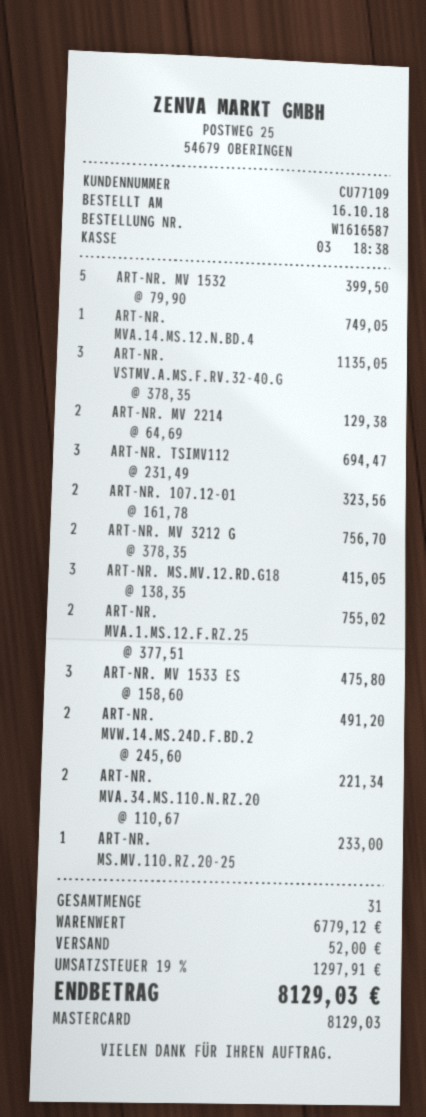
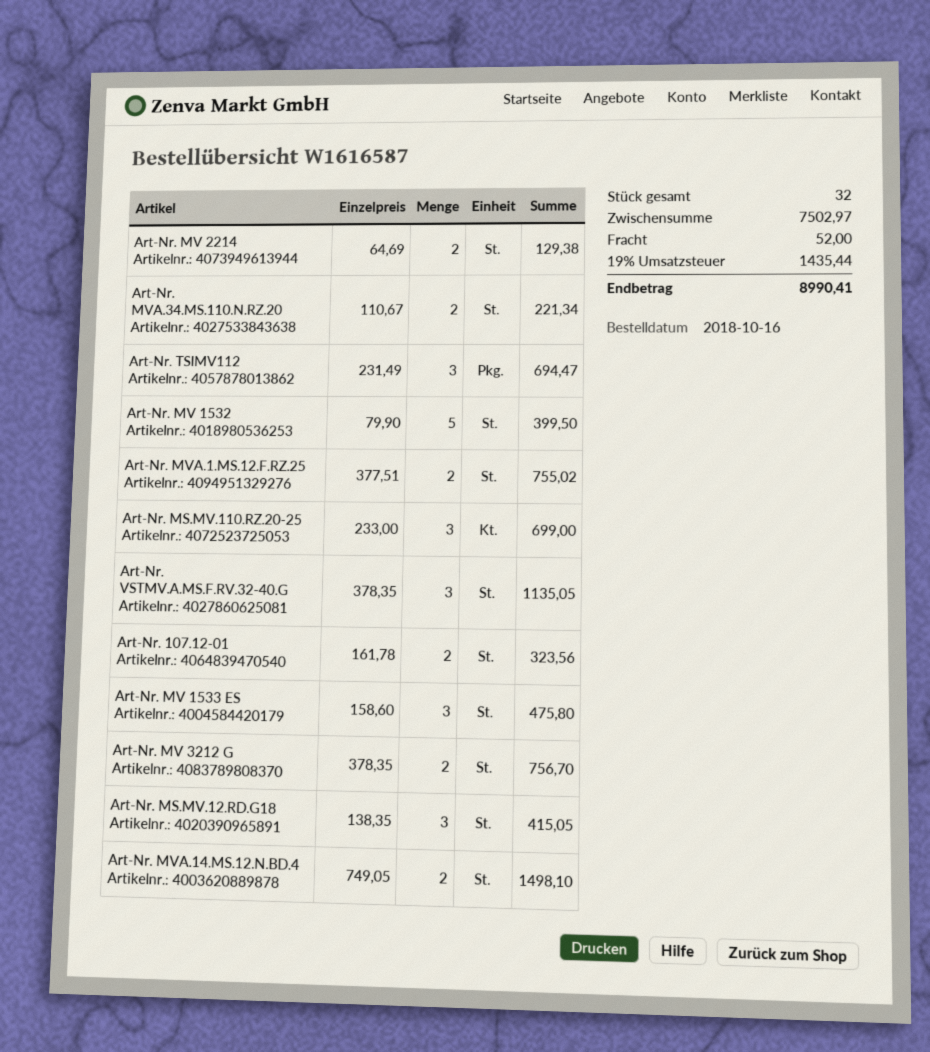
ART-NR. MVA.14.MS.12.N.BD.4: 1 x 749.05 = 749.05 -> 2 x 749.05 = 1498.10
ART-NR. MVW.14.MS.24D.F.BD.2: 2 x 245.60 = 491.20 -> none
ART-NR. MS.MV.110.RZ.20-25: 1 x 233.00 = 233.00 -> 3 x 233.00 = 699.00
total quantity: 31 -> 32
subtotal: 6779.12 -> 7502.97
tax: 19% = 1297.91 -> 19% = 1435.44
total: 8129.03 -> 8990.41

